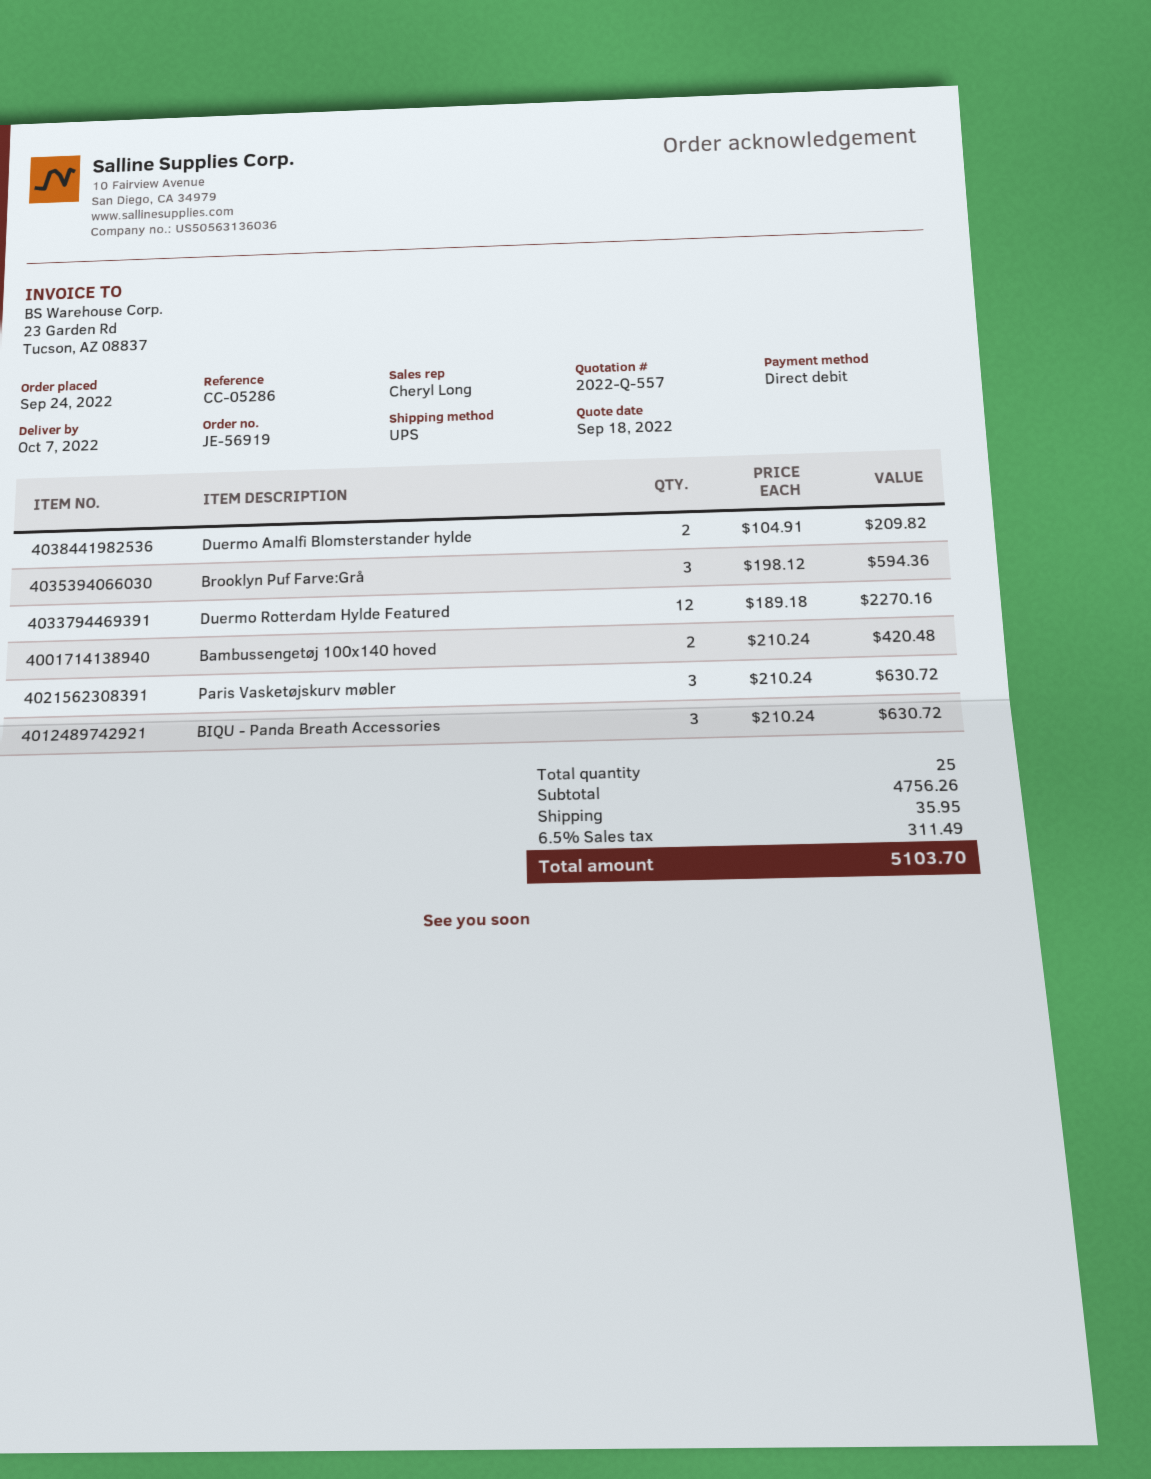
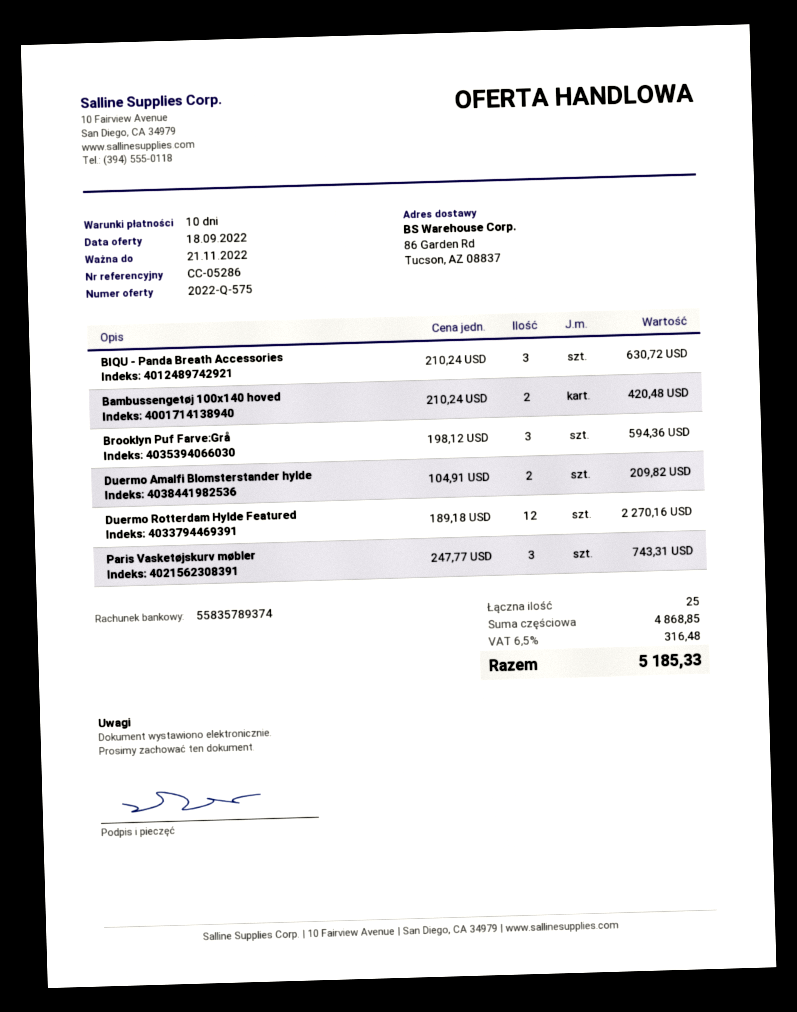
quote number: 2022-Q-557 -> 2022-Q-575
Paris Vasketøjskurv møbler: 3 x 210.24 = 630.72 -> 3 x 247.77 = 743.31
subtotal: 4756.26 -> 4868.85
shipping: 35.95 -> none
tax: 6.5% = 311.49 -> 6.5% = 316.48
total: 5103.70 -> 5185.33

